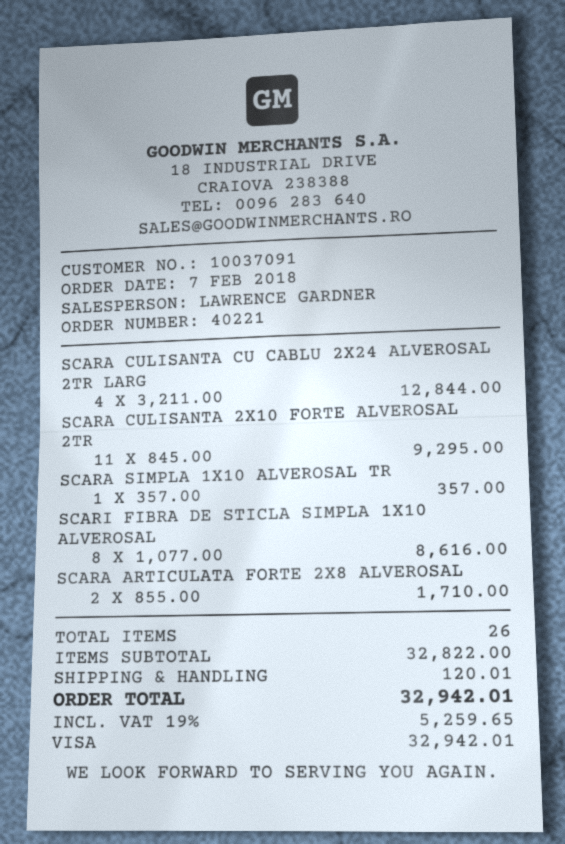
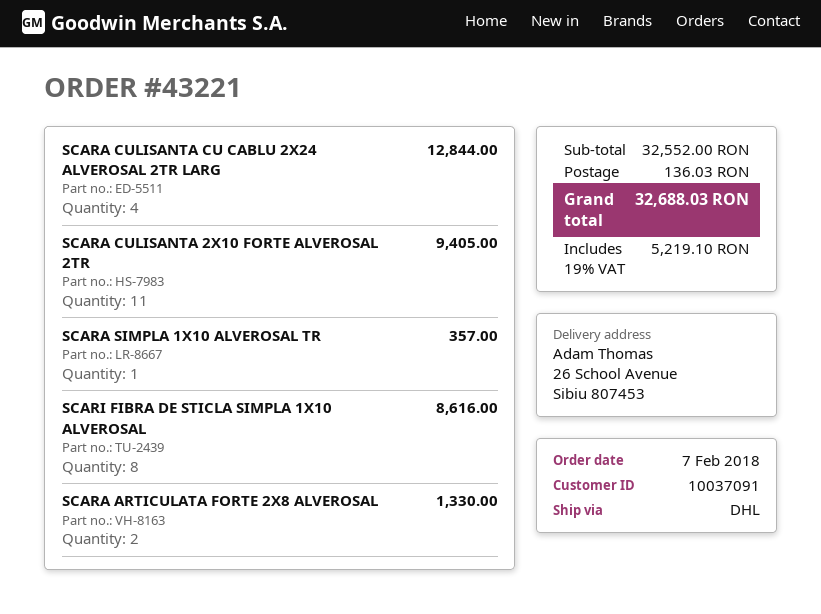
order number: 40221 -> 43221
SCARA CULISANTA 2X10 FORTE ALVEROSAL 2TR: 11 for 9295.00 -> 11 for 9405.00
SCARA ARTICULATA FORTE 2X8 ALVEROSAL: 2 for 1710.00 -> 2 for 1330.00
subtotal: 32822.00 -> 32552.00
shipping: 120.01 -> 136.03
tax: 19% = 5259.65 -> 19% = 5219.10
total: 32942.01 -> 32688.03

